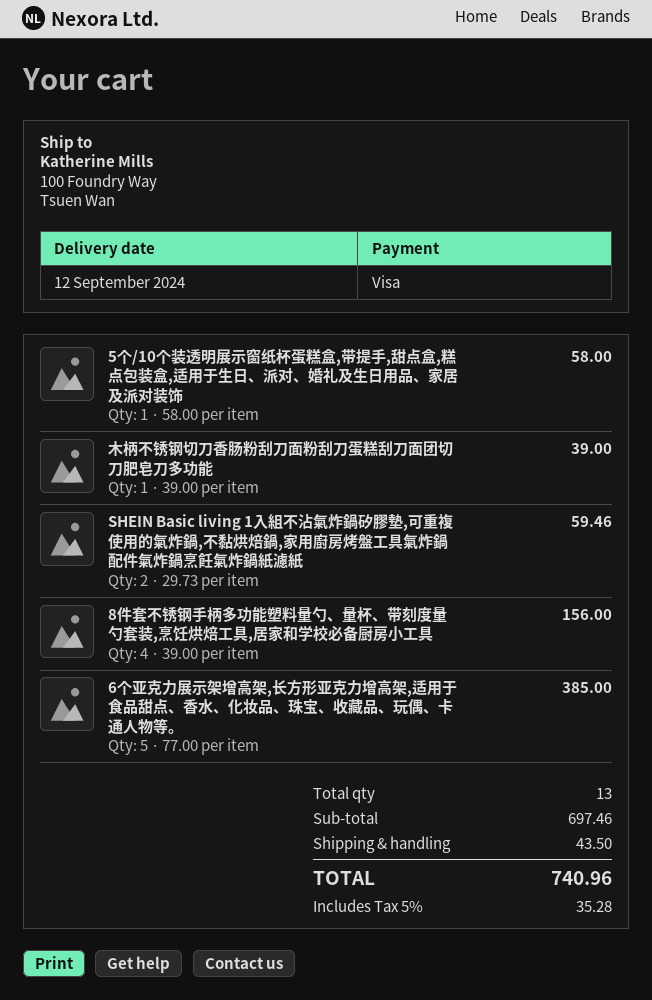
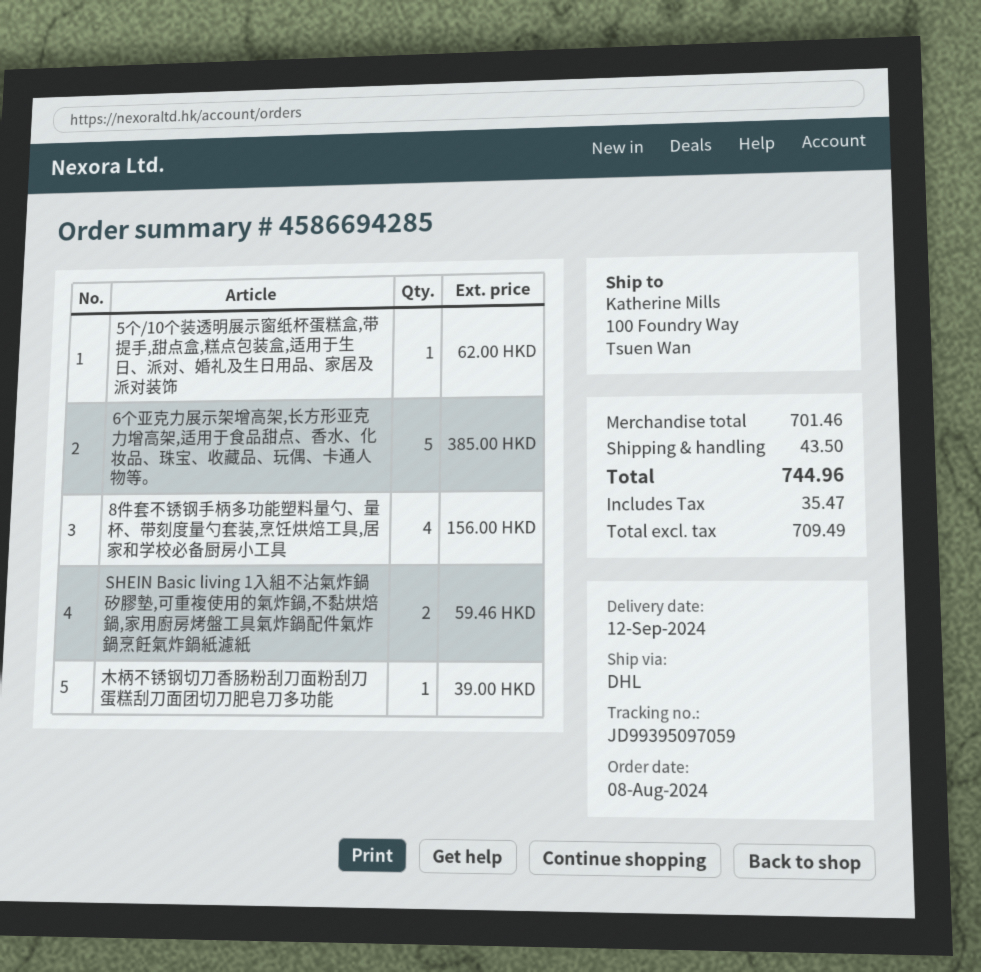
5个/10个装透明展示窗纸杯蛋糕盒,带提手,甜点盒,糕点包装盒,适用于生日、派对、婚礼及生日用品、家居及派对装饰: 1 for 58.00 -> 1 for 62.00
subtotal: 697.46 -> 701.46
tax: 35.28 -> 35.47
total: 740.96 -> 744.96

